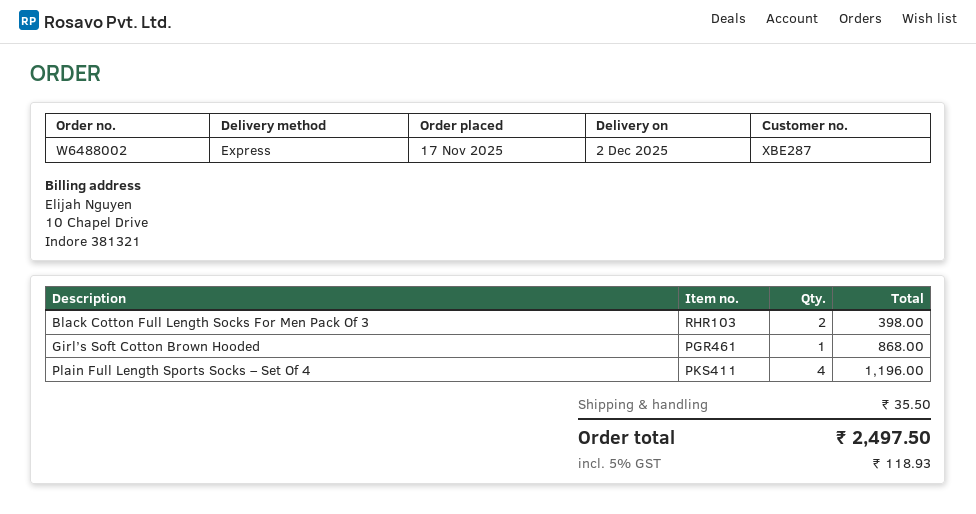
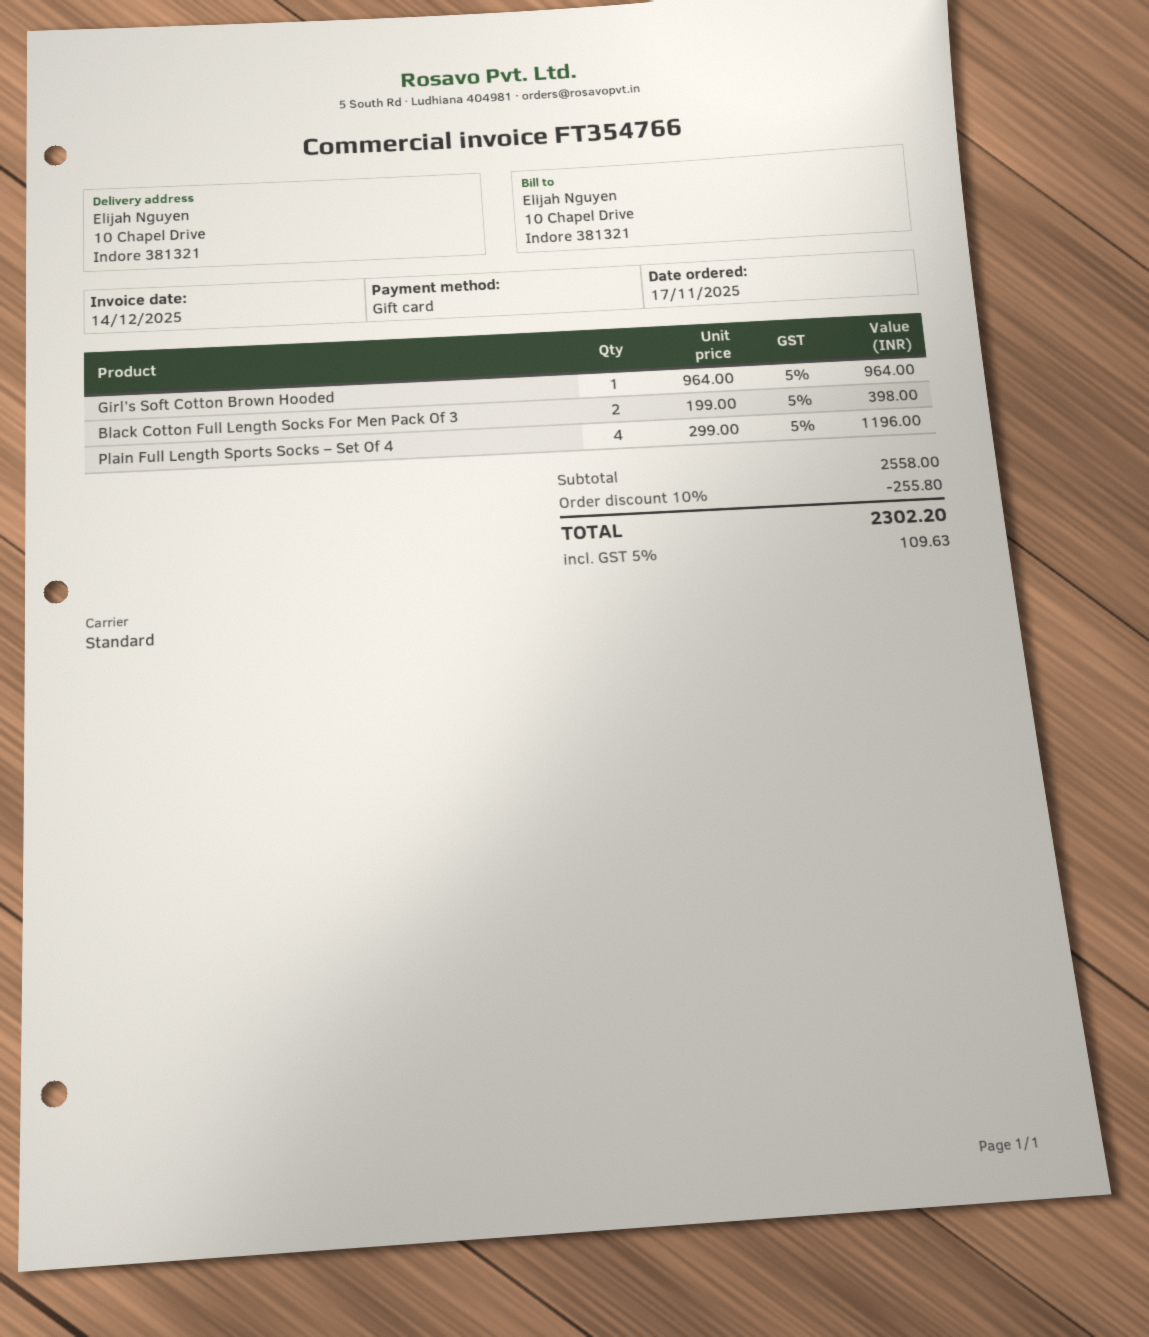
shipping method: express -> standard
Girl’s Soft Cotton Brown Hooded: 1 for 868.00 -> 1 for 964.00
discount: none -> 10% = 255.80
shipping: 35.50 -> none
tax: 5% = 118.93 -> 5% = 109.63
total: 2497.50 -> 2302.20

